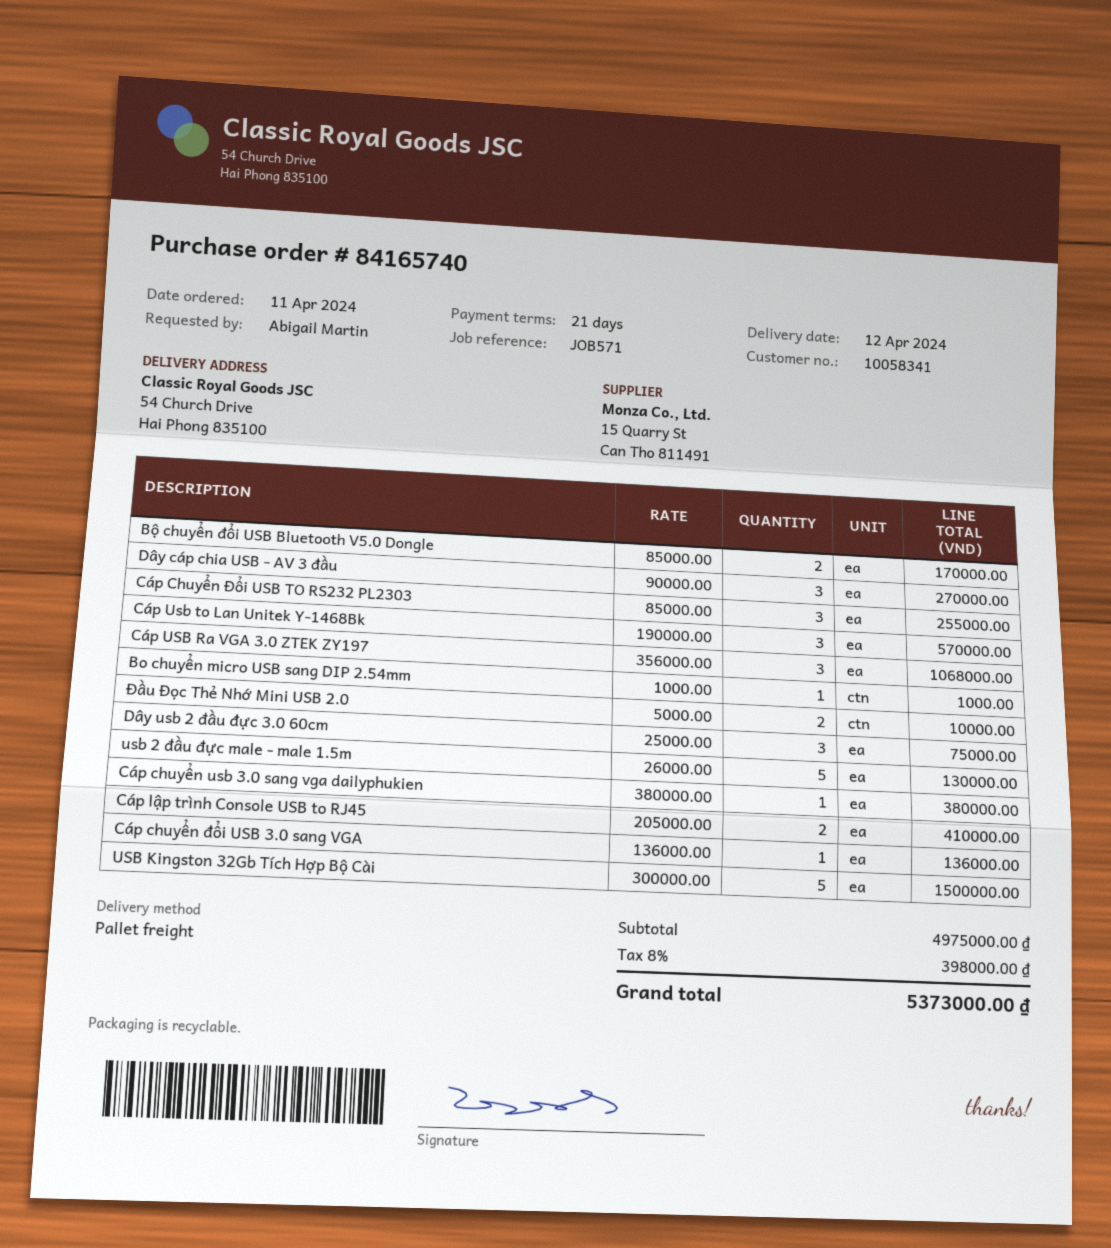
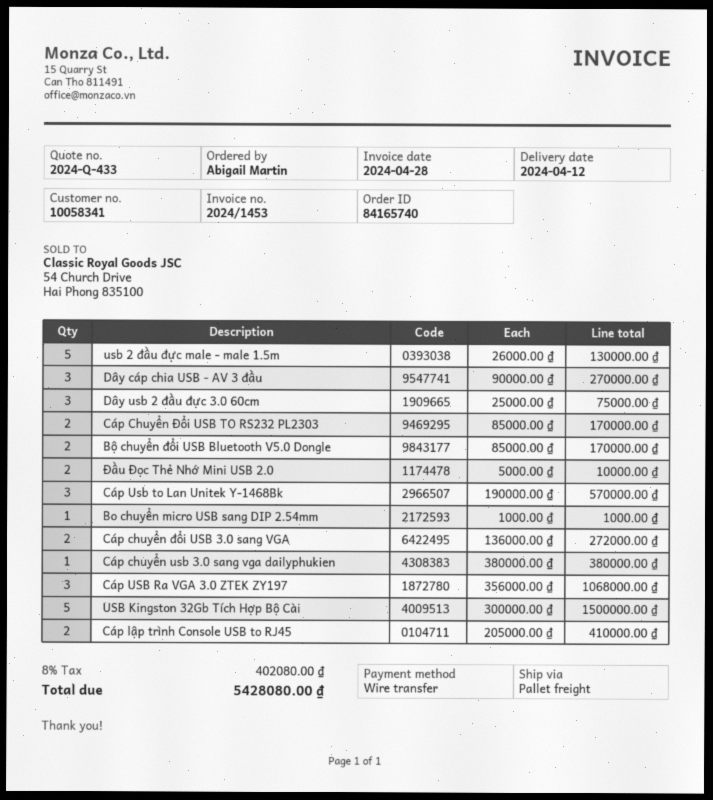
Cáp Chuyển Đổi USB TO RS232 PL2303: 3 x 85000.00 = 255000.00 -> 2 x 85000.00 = 170000.00
Cáp chuyển đổi USB 3.0 sang VGA: 1 x 136000.00 = 136000.00 -> 2 x 136000.00 = 272000.00
tax: 8% = 398000.00 -> 8% = 402080.00
total: 5373000.00 -> 5428080.00

